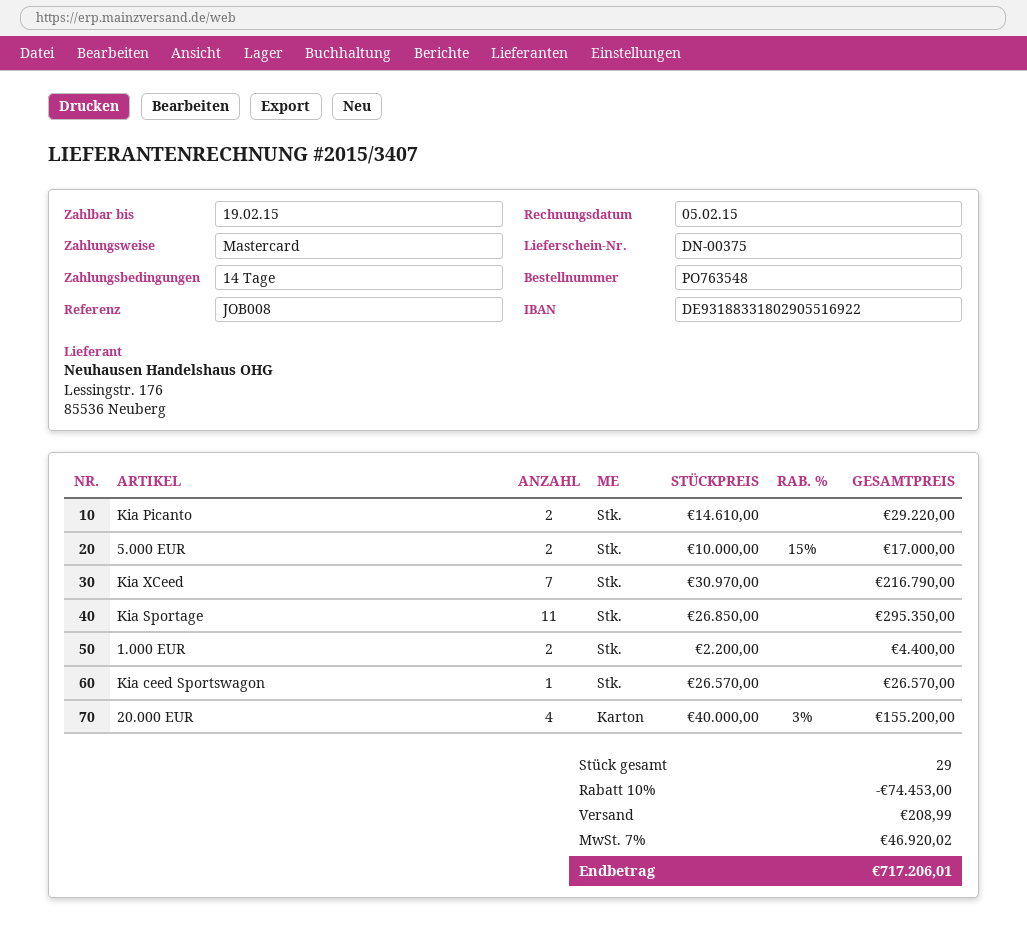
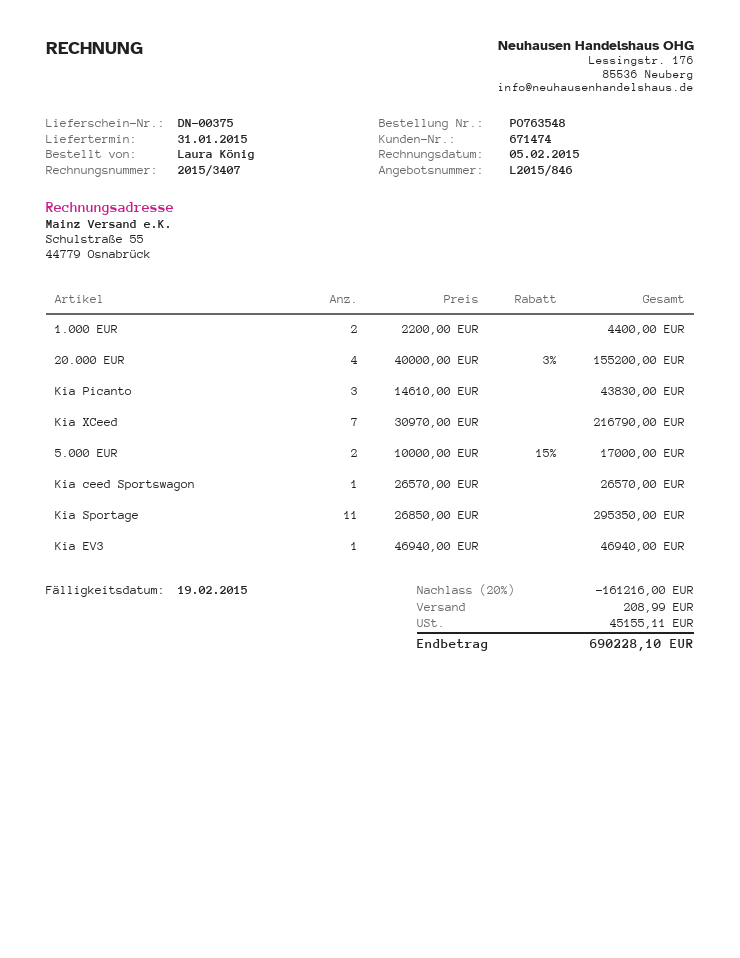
Kia Picanto: 2 x 14610.00 = 29220.00 -> 3 x 14610.00 = 43830.00
Kia EV3: none -> 1 x 46940.00 = 46940.00
discount: 10% = 74453.00 -> 20% = 161216.00
tax: 46920.02 -> 45155.11
total: 717206.01 -> 690228.10

